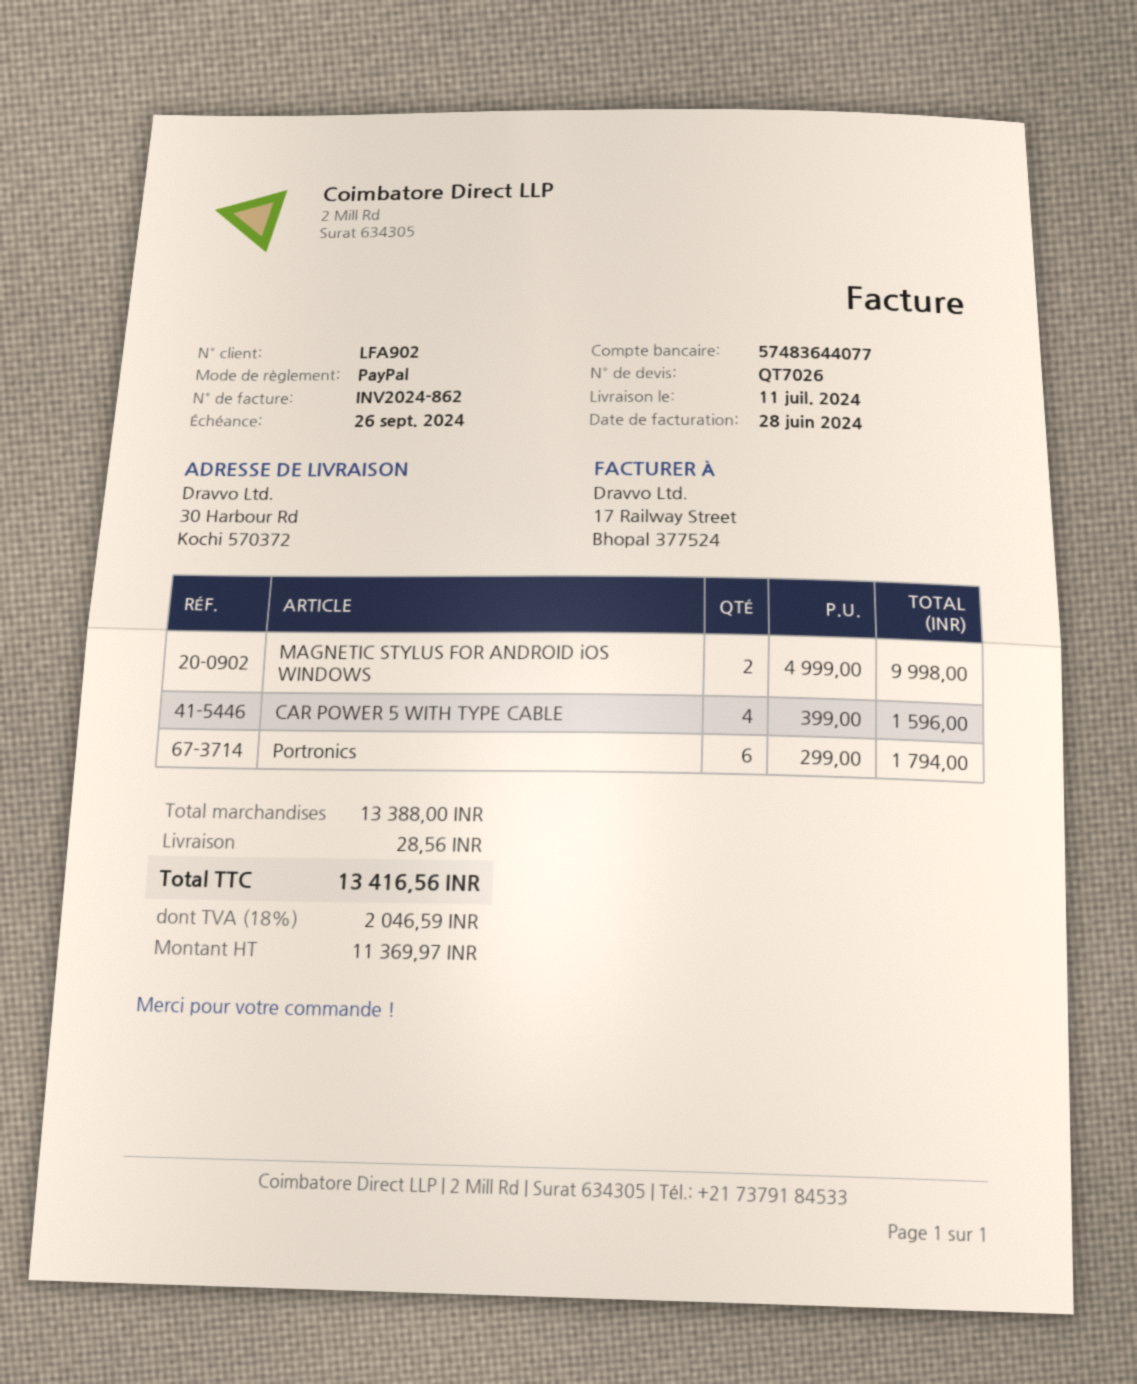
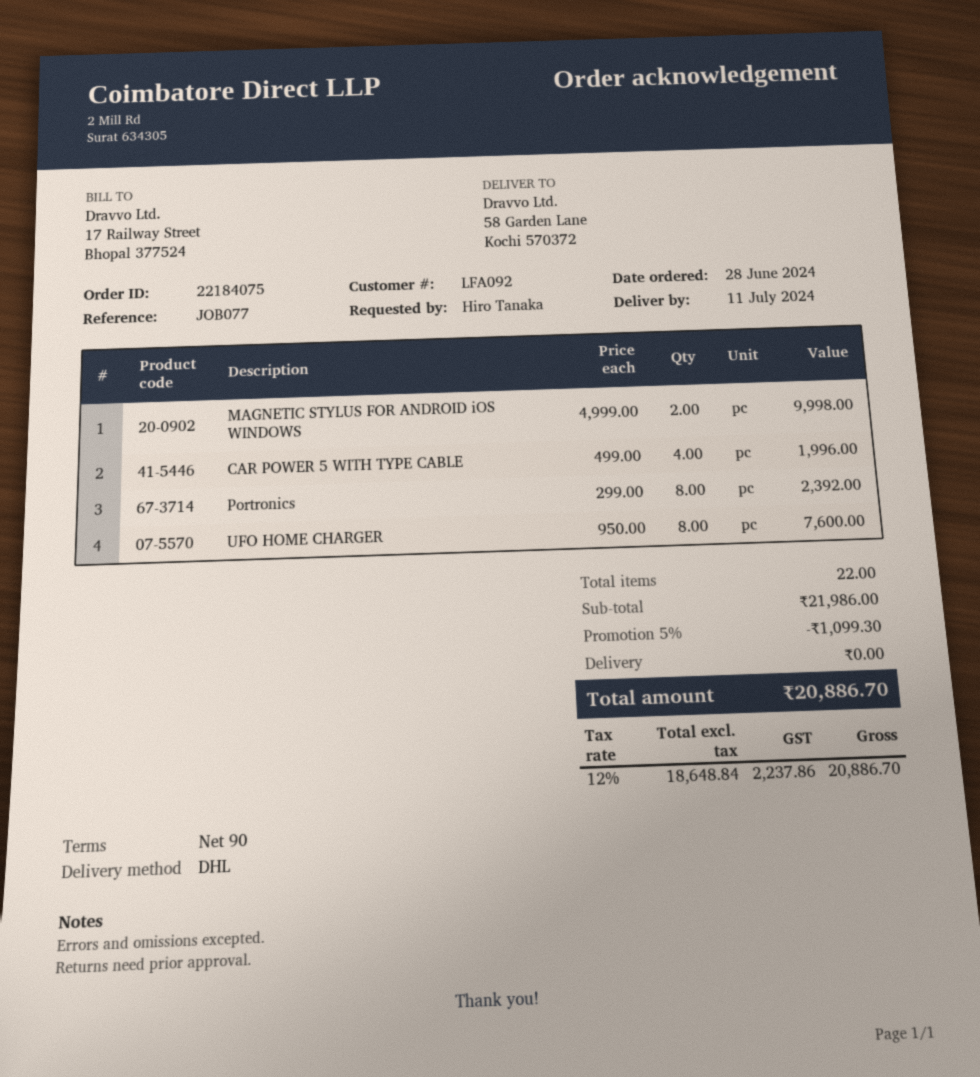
customer number: LFA902 -> LFA092
ship to: 30 Harbour Rd, Kochi 570372 -> 58 Garden Lane, Kochi 570372
CAR POWER 5 WITH TYPE CABLE: 4 x 399.00 = 1596.00 -> 4 x 499.00 = 1996.00
Portronics: 6 x 299.00 = 1794.00 -> 8 x 299.00 = 2392.00
UFO HOME CHARGER: none -> 8 x 950.00 = 7600.00
subtotal: 13388.00 -> 21986.00
discount: none -> 5% = 1099.30
shipping: 28.56 -> 0.00
net: 11369.97 -> 18648.84
tax: 18% = 2046.59 -> 12% = 2237.86
total: 13416.56 -> 20886.70

